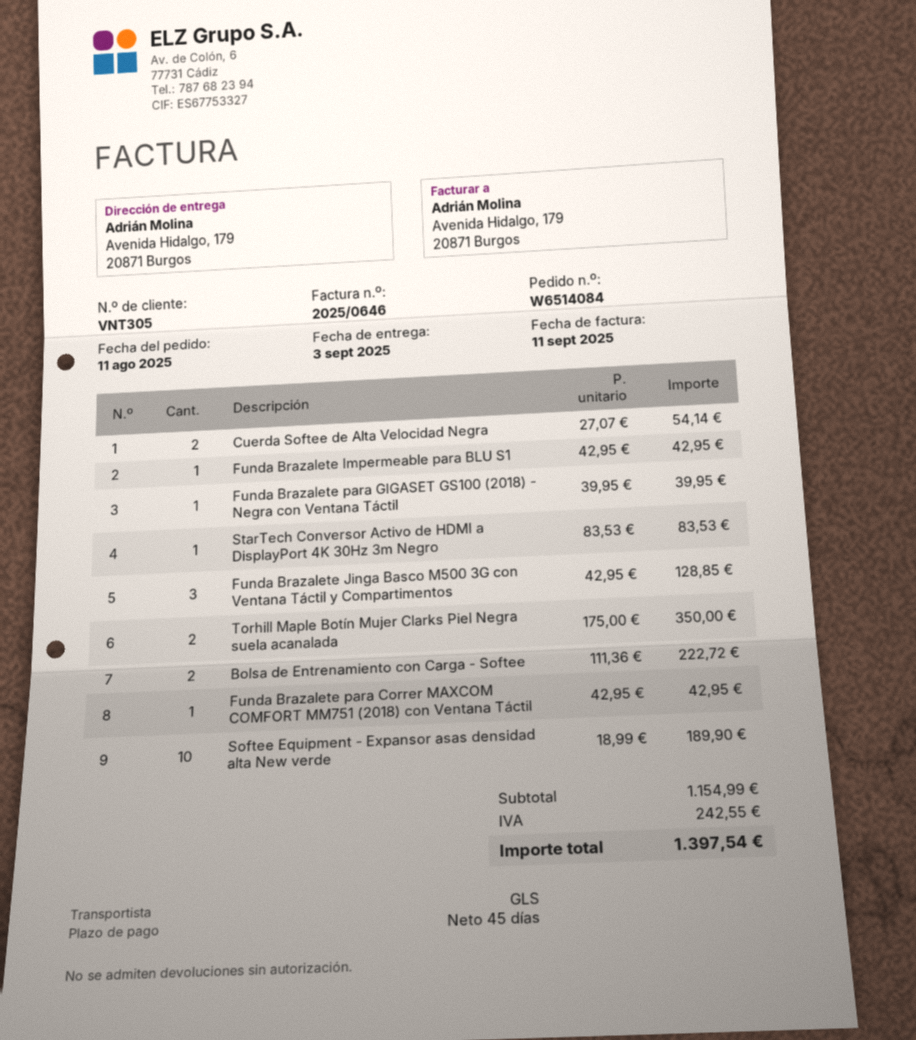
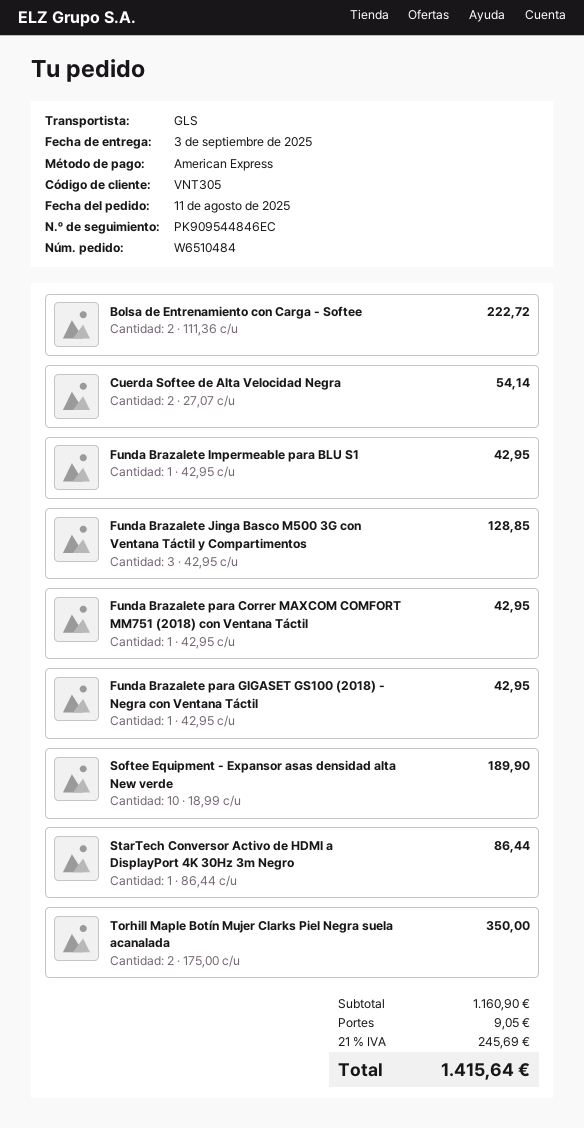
order number: W6514084 -> W6510484
Funda Brazalete para GIGASET GS100 (2018) - Negra con Ventana Táctil: 1 x 39.95 = 39.95 -> 1 x 42.95 = 42.95
StarTech Conversor Activo de HDMI a DisplayPort 4K 30Hz 3m Negro: 1 x 83.53 = 83.53 -> 1 x 86.44 = 86.44
subtotal: 1154.99 -> 1160.90
shipping: none -> 9.05
tax: 242.55 -> 245.69
total: 1397.54 -> 1415.64

